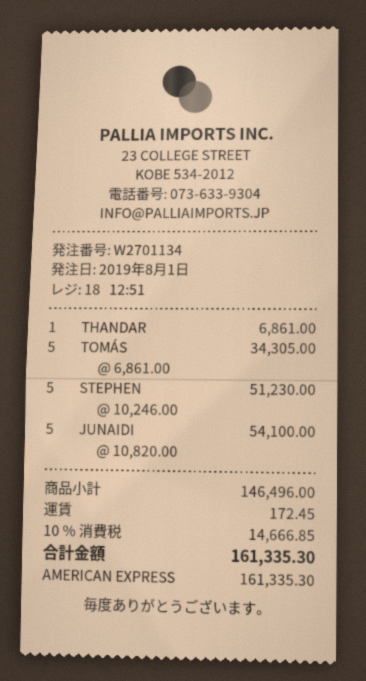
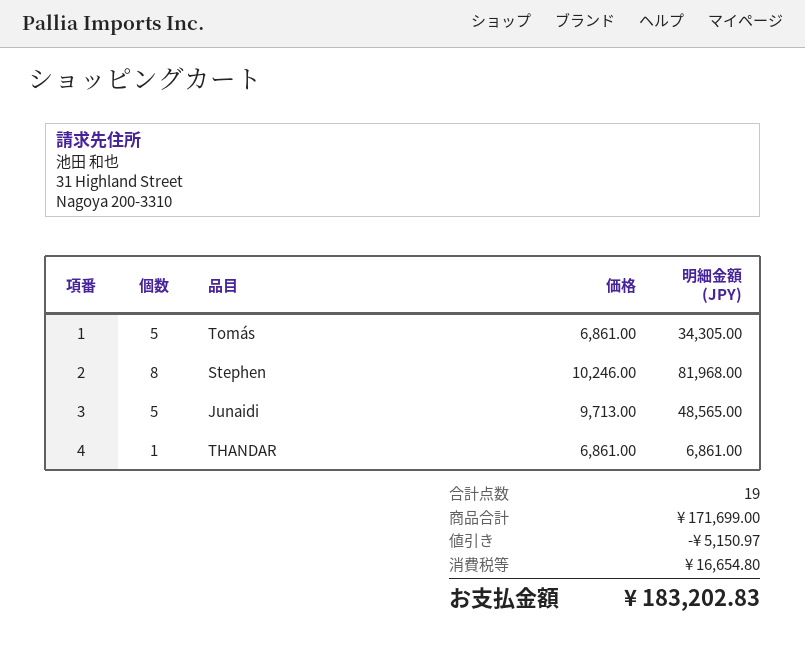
STEPHEN: 5 x 10246.00 = 51230.00 -> 8 x 10246.00 = 81968.00
JUNAIDI: 5 x 10820.00 = 54100.00 -> 5 x 9713.00 = 48565.00
subtotal: 146496.00 -> 171699.00
discount: none -> 5150.97
shipping: 172.45 -> none
tax: 14666.85 -> 16654.80
total: 161335.30 -> 183202.83

